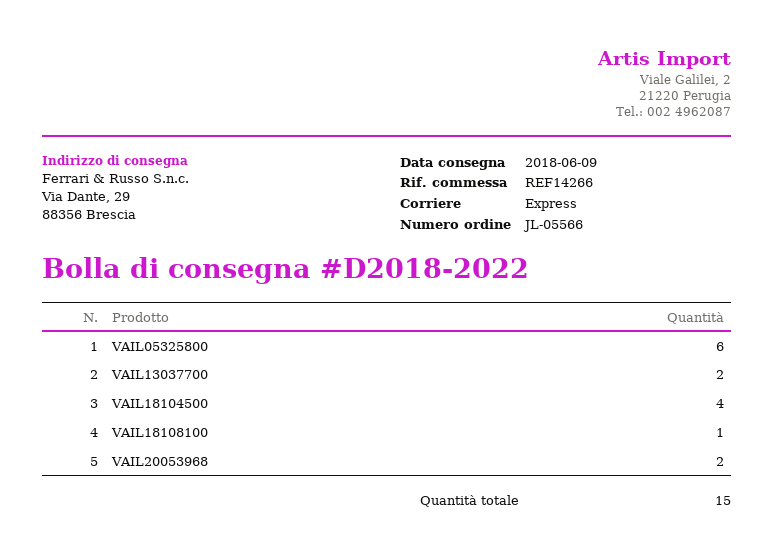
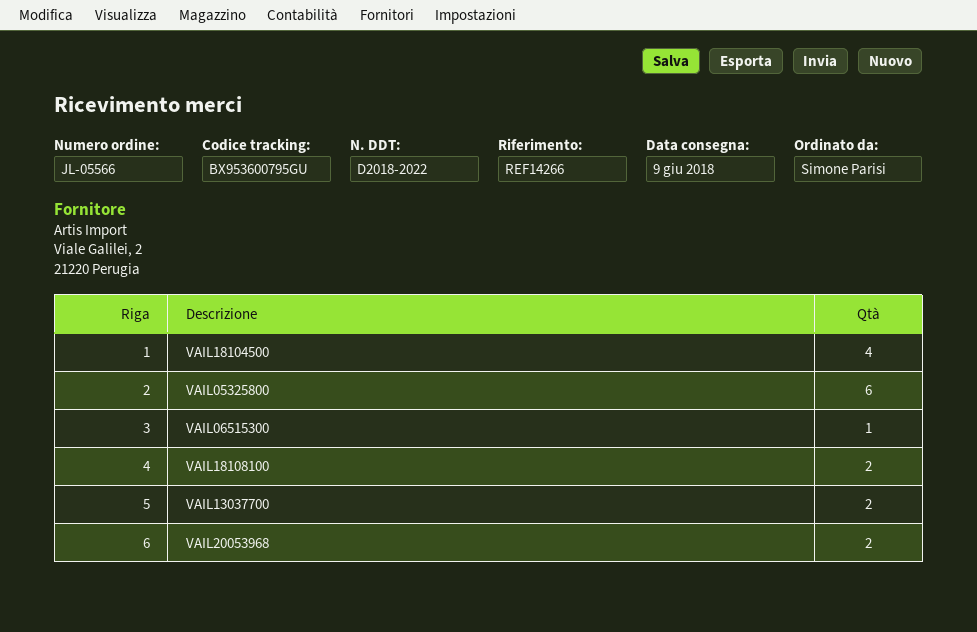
VAIL18108100: 1 -> 2
VAIL06515300: none -> 1

